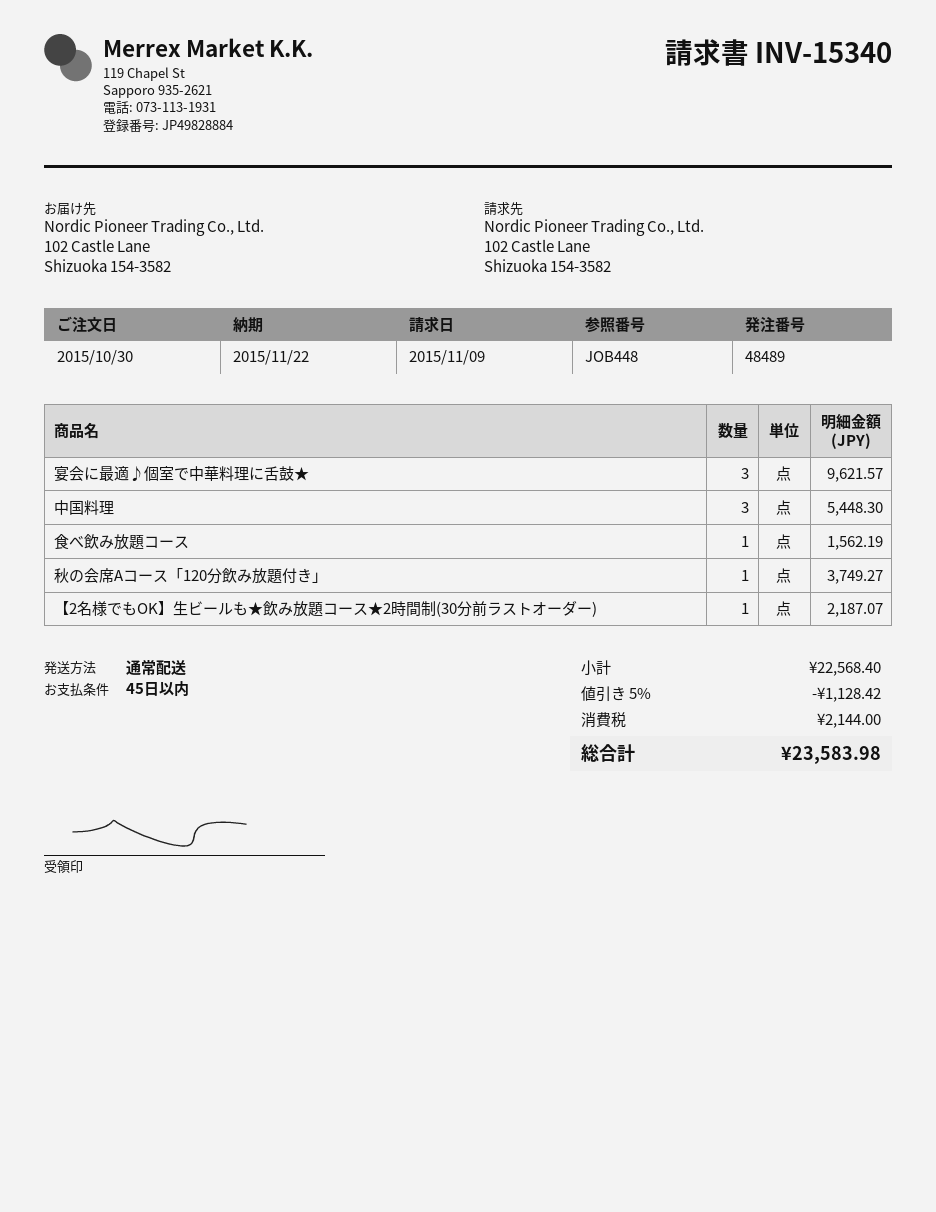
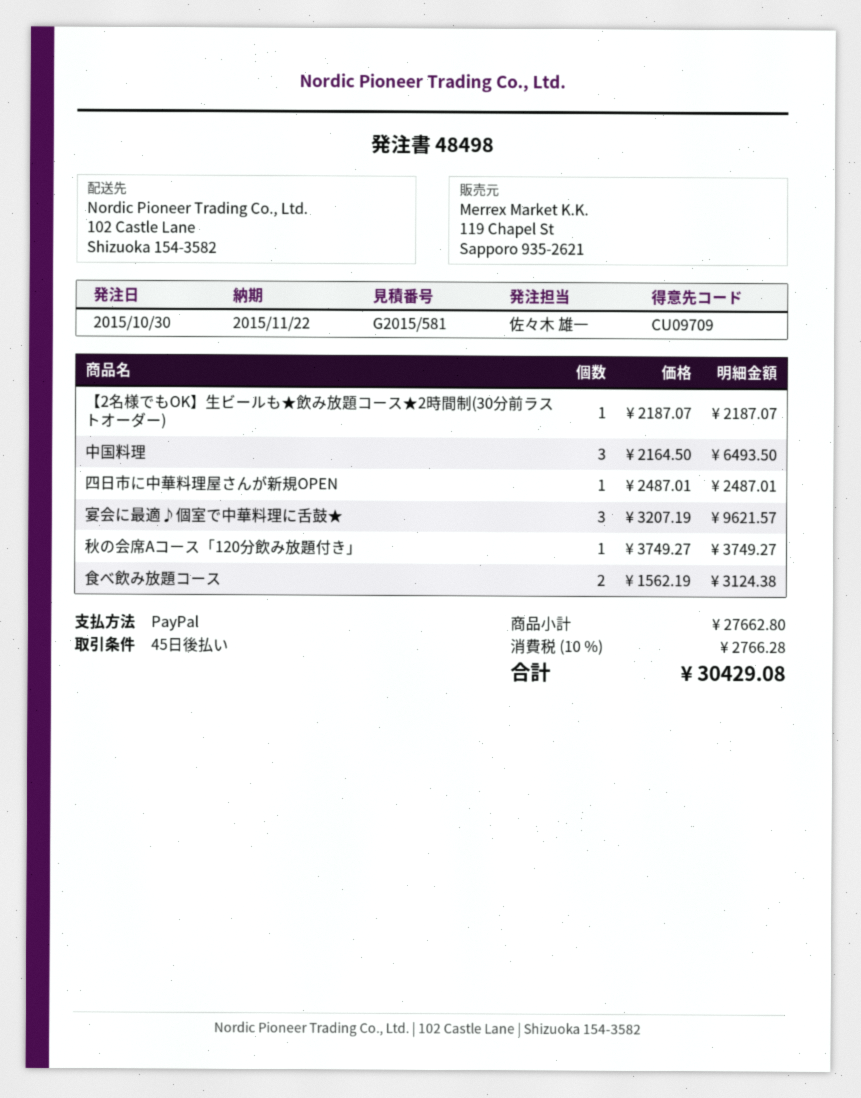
order number: 48489 -> 48498
中国料理: 3 for 5448.30 -> 3 for 6493.50
食べ飲み放題コース: 1 for 1562.19 -> 2 for 3124.38
四日市に中華料理屋さんが新規OPEN: none -> 1 for 2487.01
subtotal: 22568.40 -> 27662.80
discount: 5% = 1128.42 -> none
tax: 2144.00 -> 2766.28
total: 23583.98 -> 30429.08

